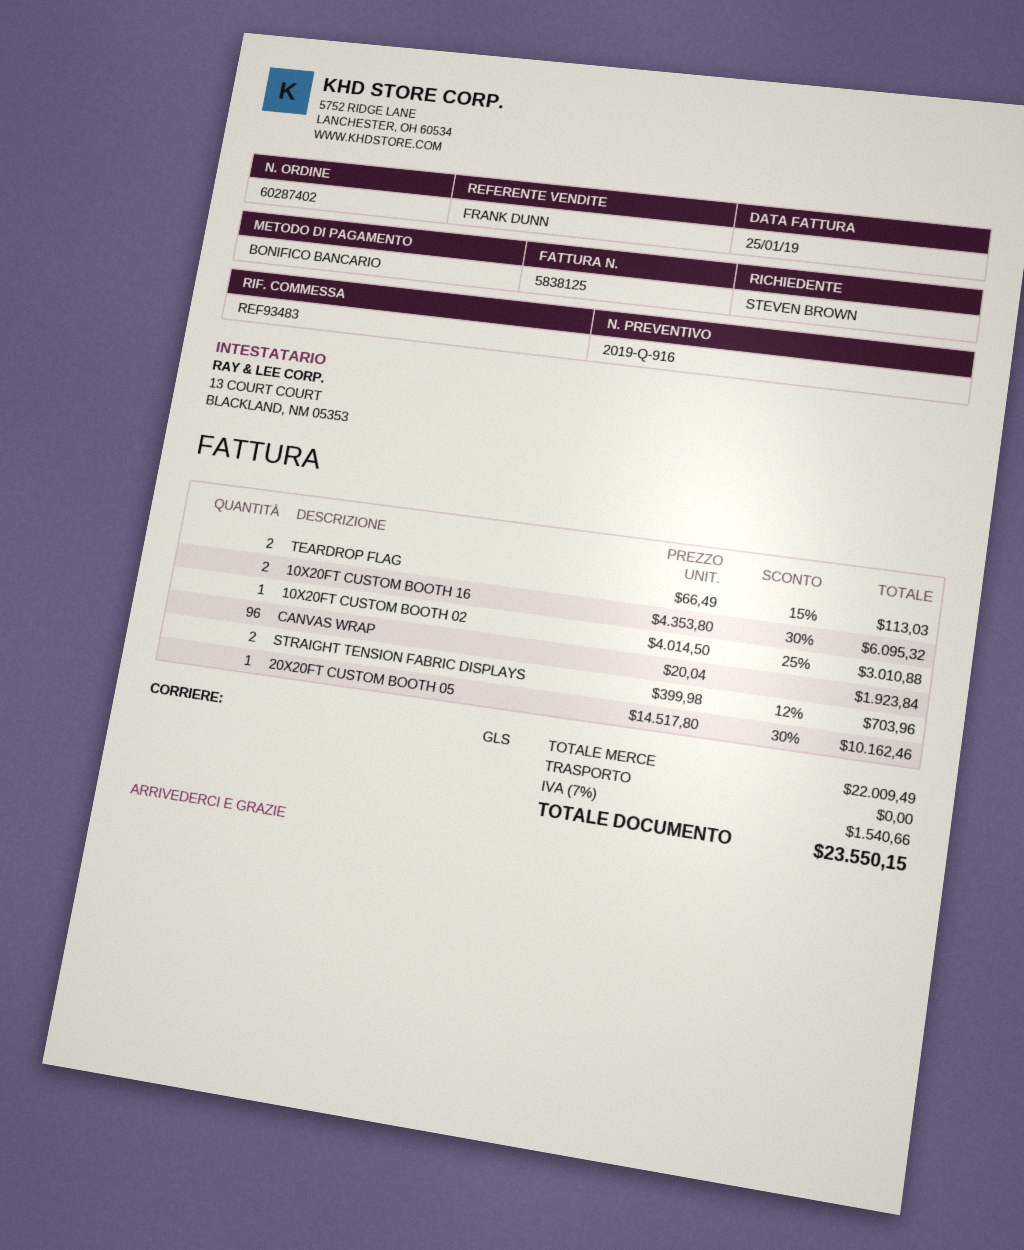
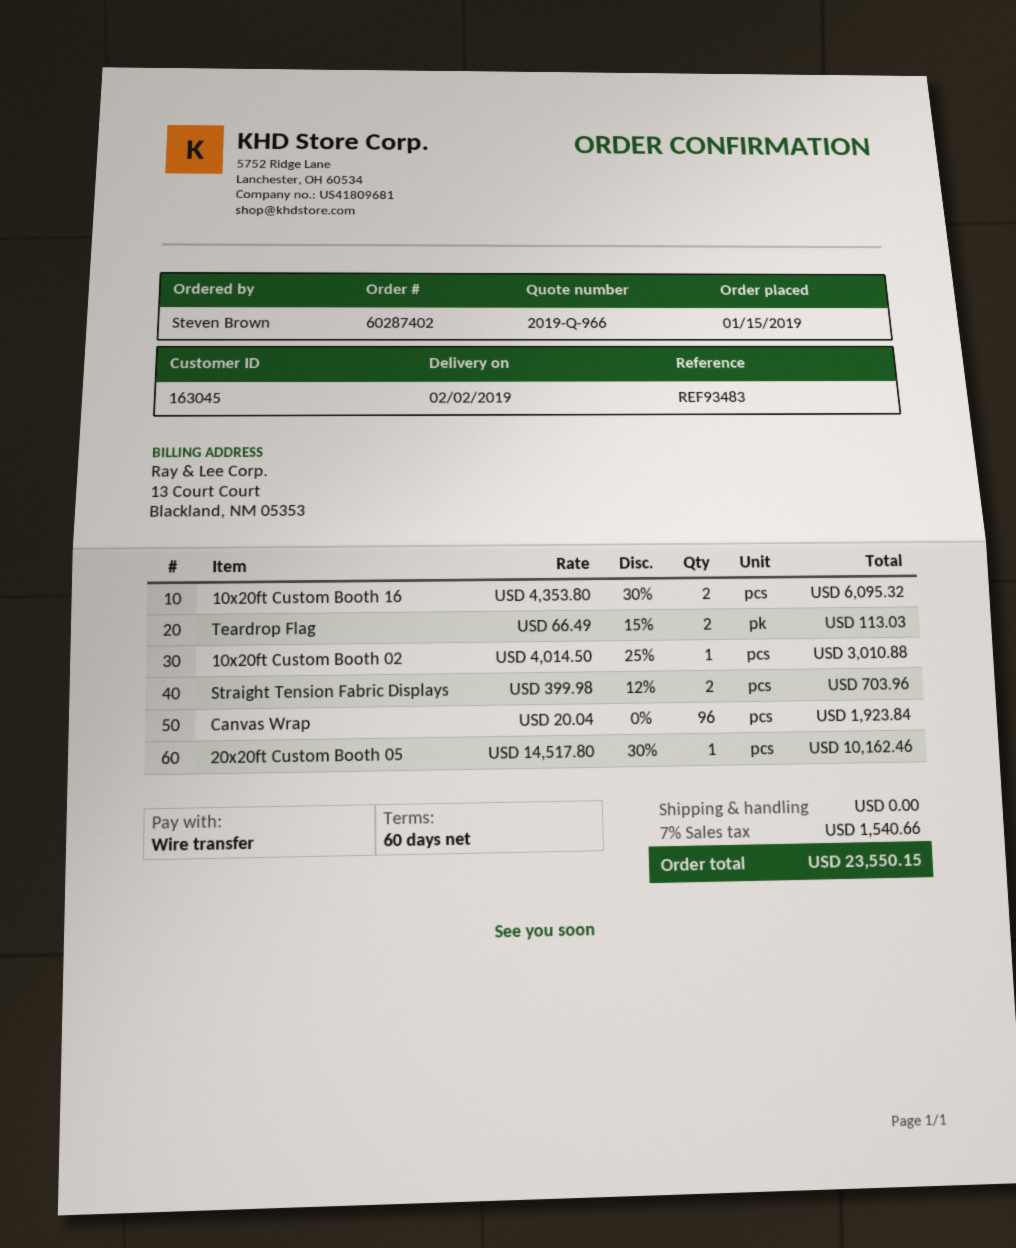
quote number: 2019-Q-916 -> 2019-Q-966

